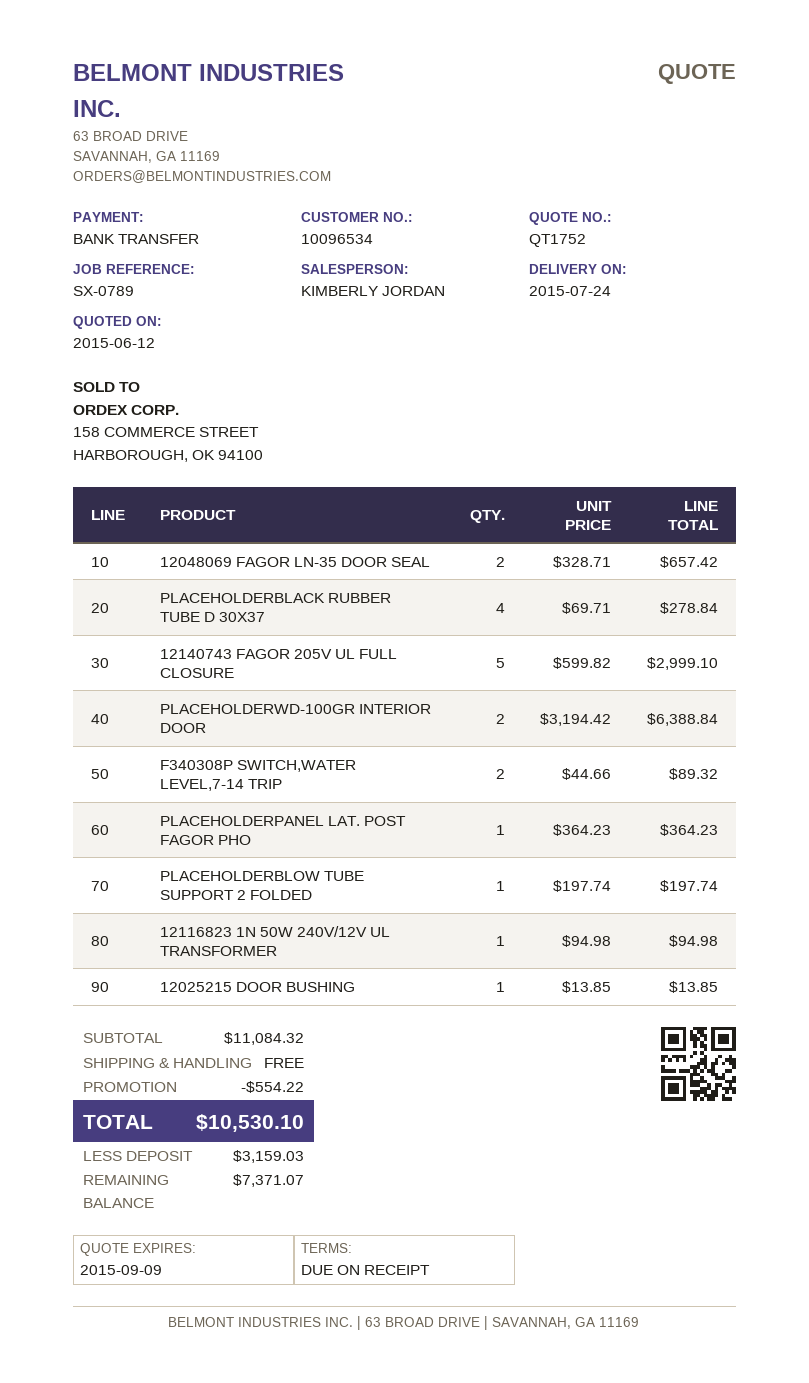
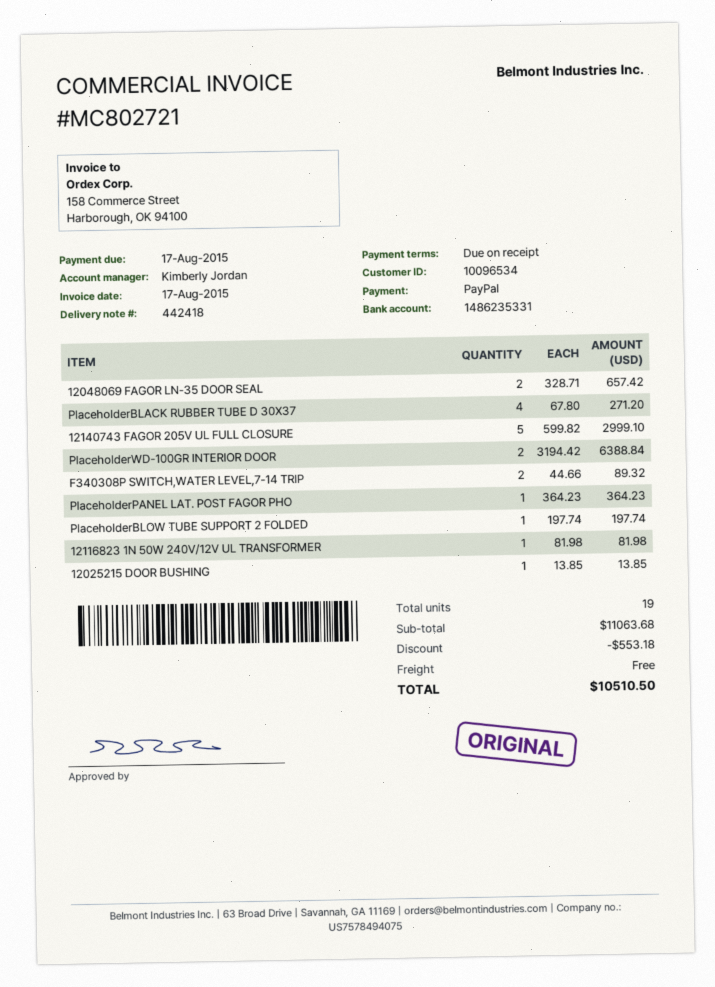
payment method: bank transfer -> PayPal
PLACEHOLDERBLACK RUBBER TUBE D 30X37: 4 x 69.71 = 278.84 -> 4 x 67.80 = 271.20
12116823 1N 50W 240V/12V UL TRANSFORMER: 1 x 94.98 = 94.98 -> 1 x 81.98 = 81.98
subtotal: 11084.32 -> 11063.68
discount: 554.22 -> 553.18
total: 10530.10 -> 10510.50

